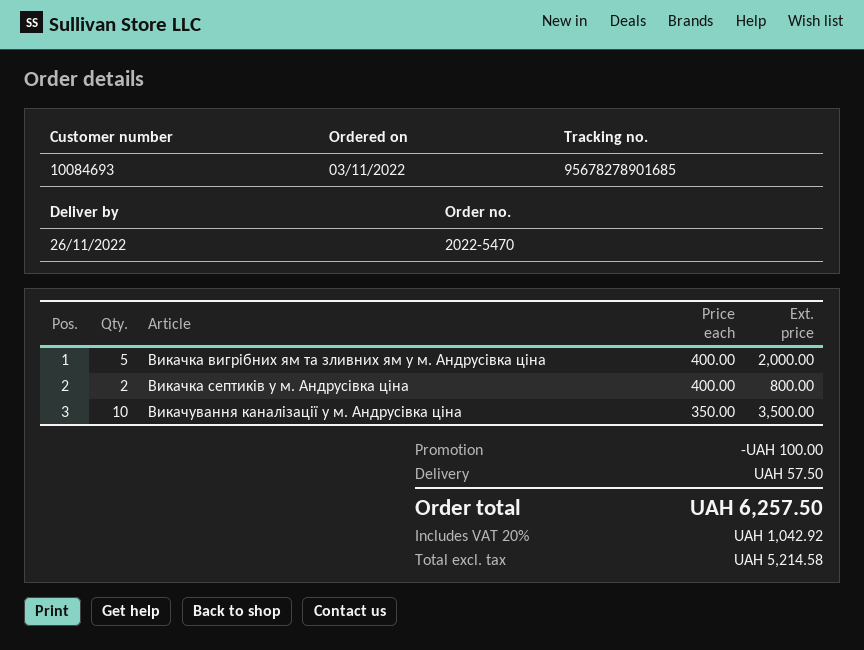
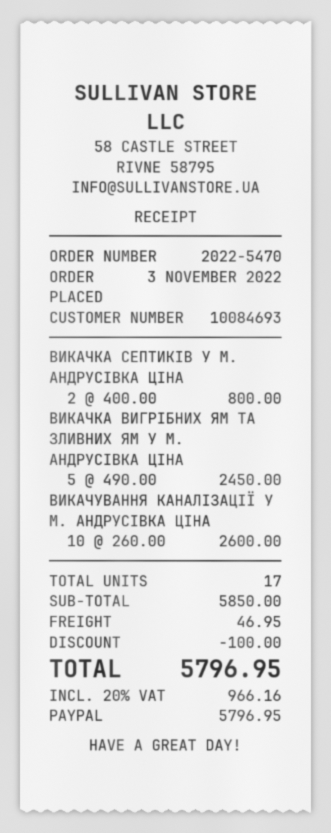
Викачка вигрібних ям та зливних ям у м. Андрусівка ціна: 5 x 400.00 = 2000.00 -> 5 x 490.00 = 2450.00
Викачування каналізації у м. Андрусівка ціна: 10 x 350.00 = 3500.00 -> 10 x 260.00 = 2600.00
shipping: 57.50 -> 46.95
tax: 20% = 1042.92 -> 20% = 966.16
total: 6257.50 -> 5796.95

